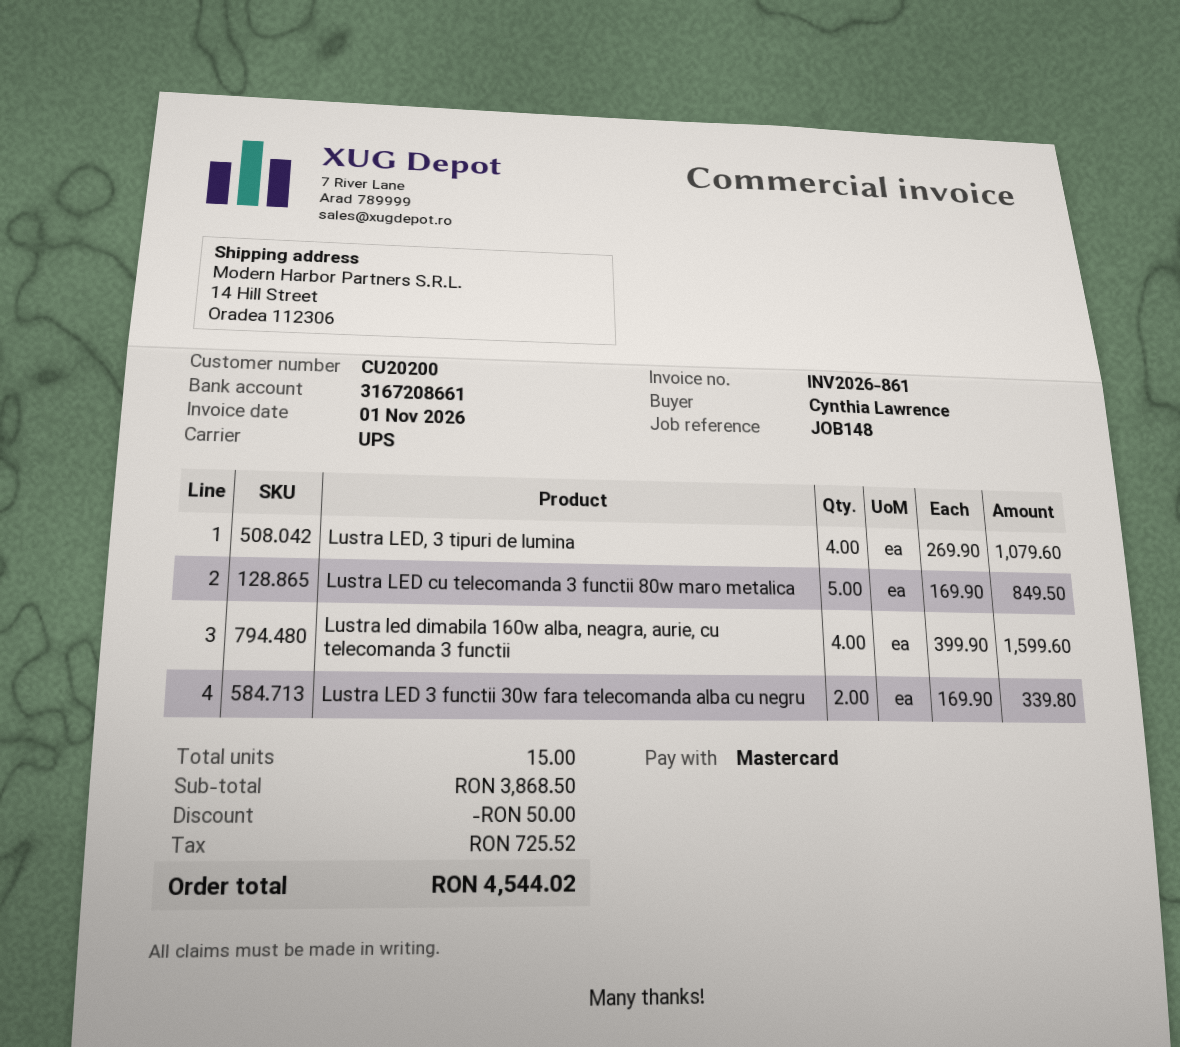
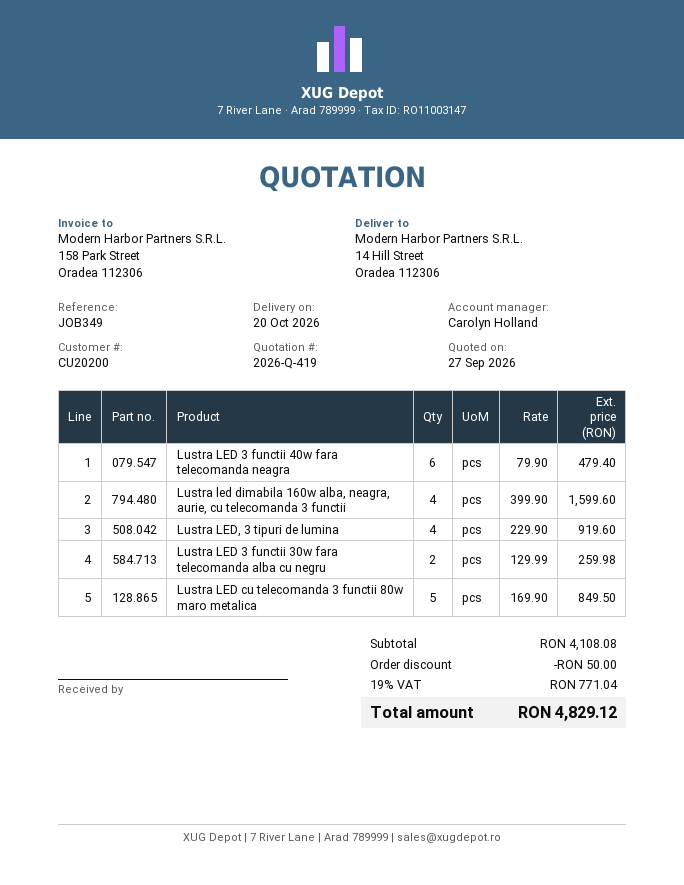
reference: JOB148 -> JOB349
Lustra LED, 3 tipuri de lumina: 4 x 269.90 = 1079.60 -> 4 x 229.90 = 919.60
Lustra LED 3 functii 30w fara telecomanda alba cu negru: 2 x 169.90 = 339.80 -> 2 x 129.99 = 259.98
Lustra LED 3 functii 40w fara telecomanda neagra: none -> 6 x 79.90 = 479.40
subtotal: 3868.50 -> 4108.08
tax: 725.52 -> 771.04
total: 4544.02 -> 4829.12

